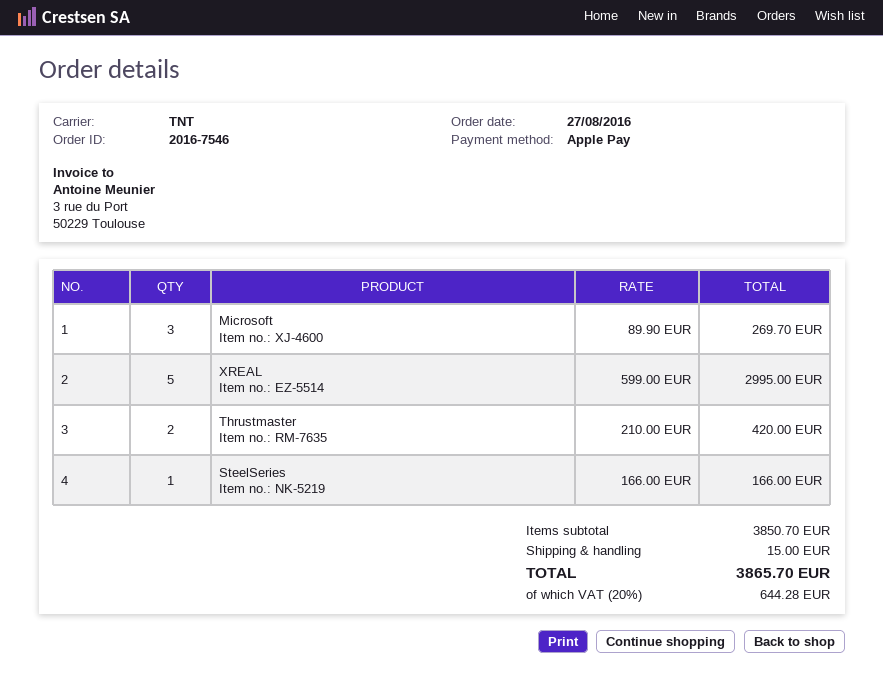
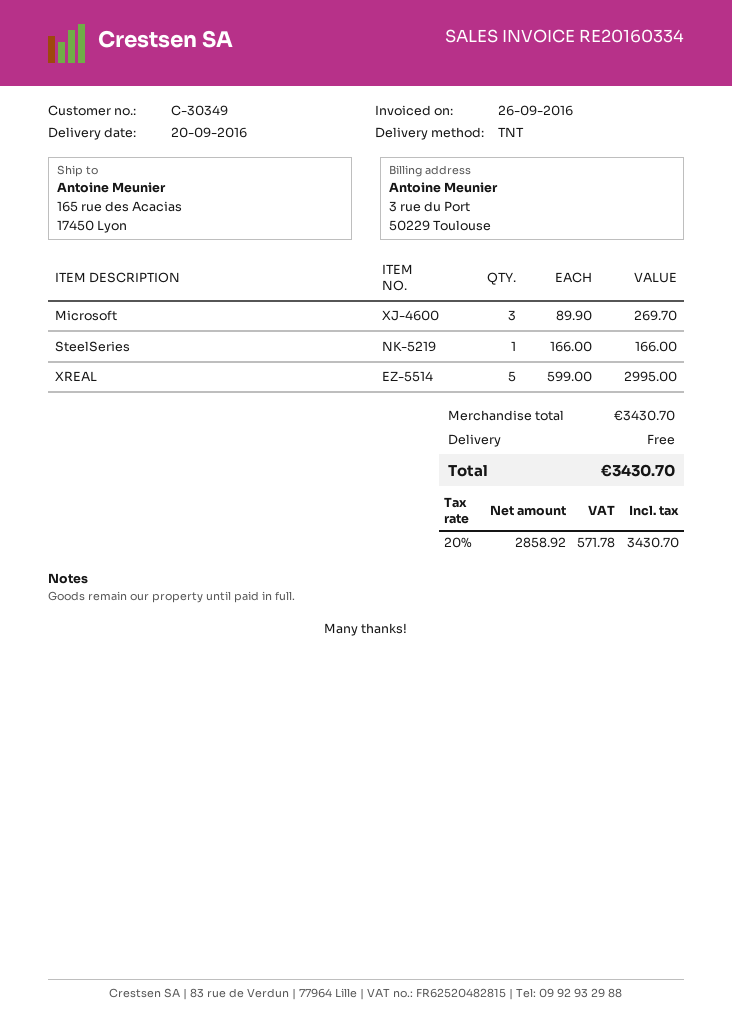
Thrustmaster: 2 x 210.00 = 420.00 -> none
subtotal: 3850.70 -> 3430.70
shipping: 15.00 -> 0.00
tax: 20% = 644.28 -> 20% = 571.78
total: 3865.70 -> 3430.70

